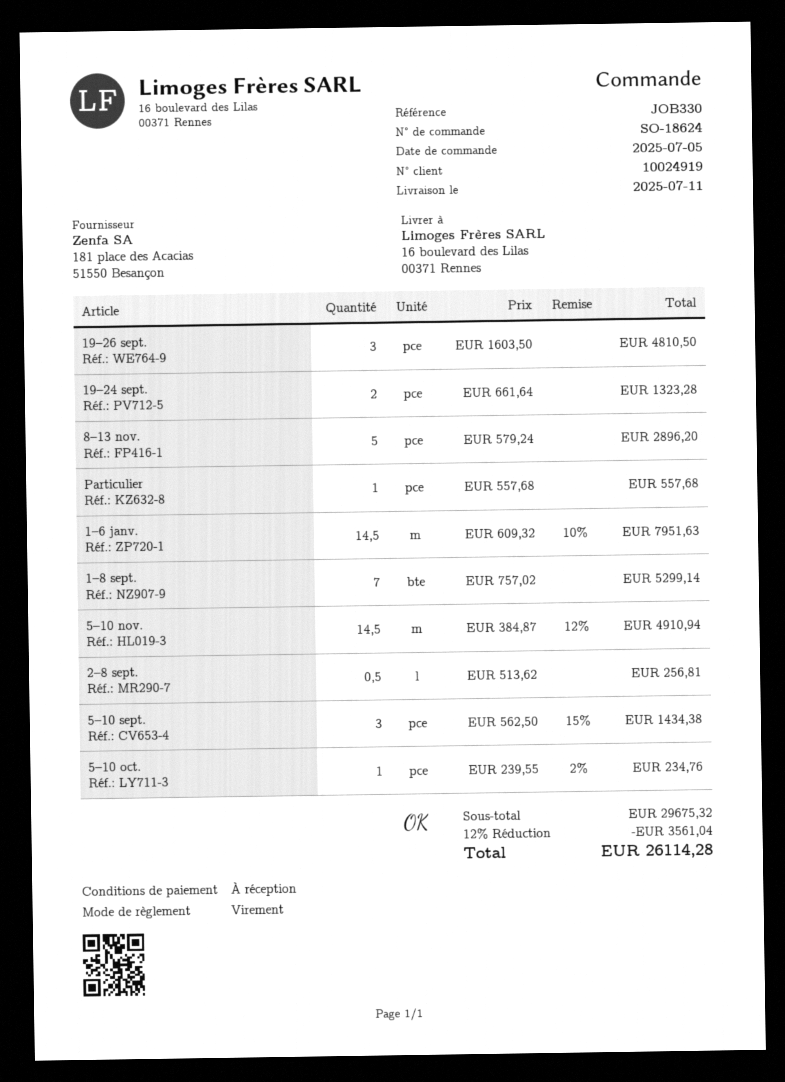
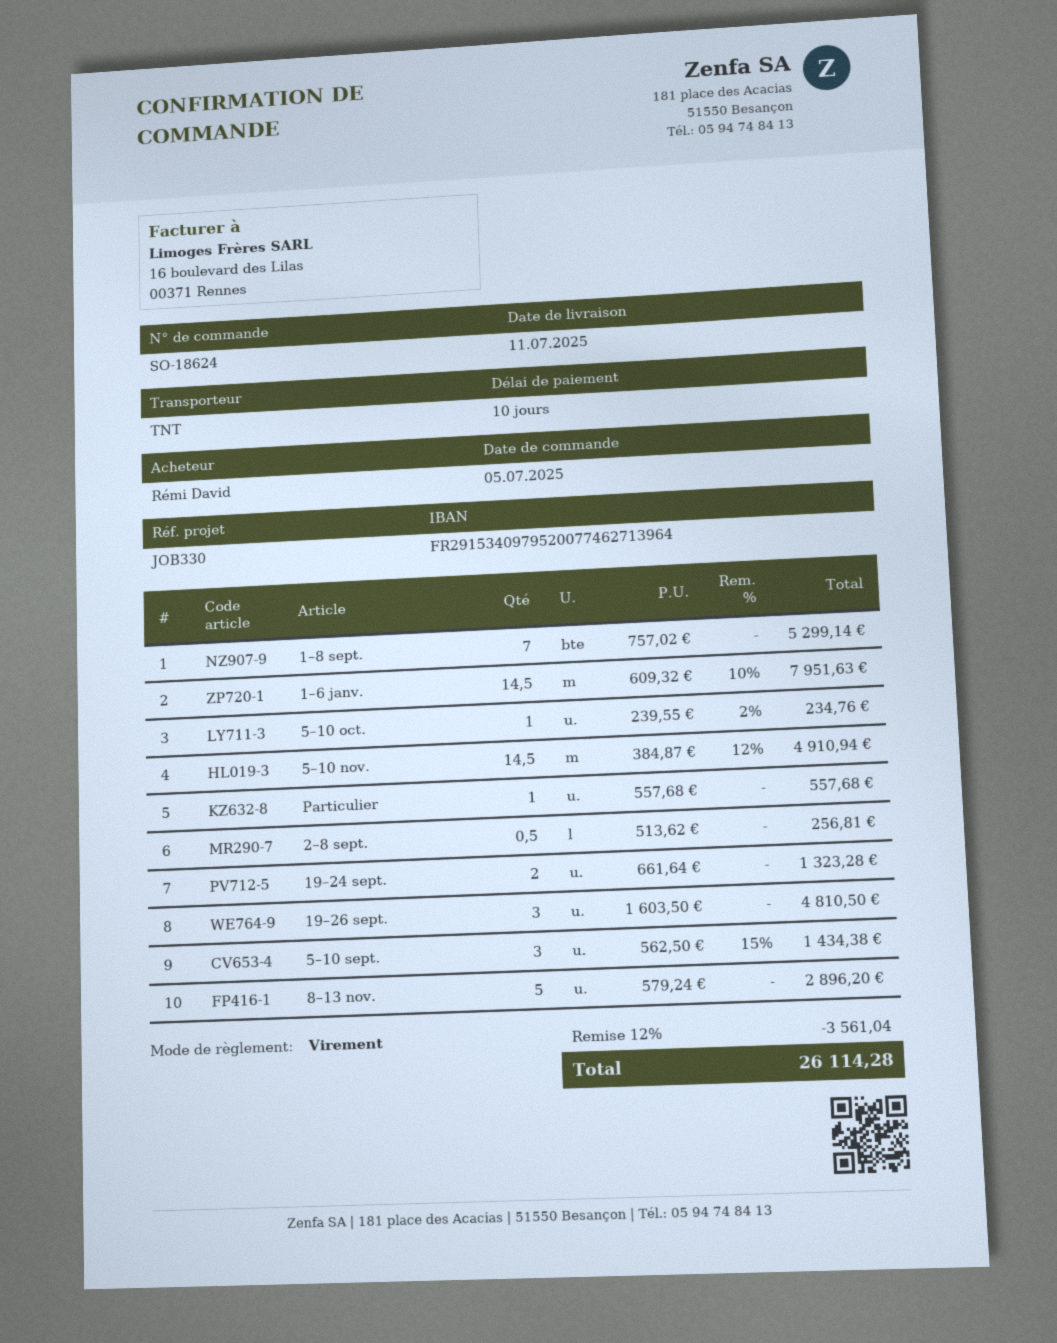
payment terms: on receipt -> 10 days

